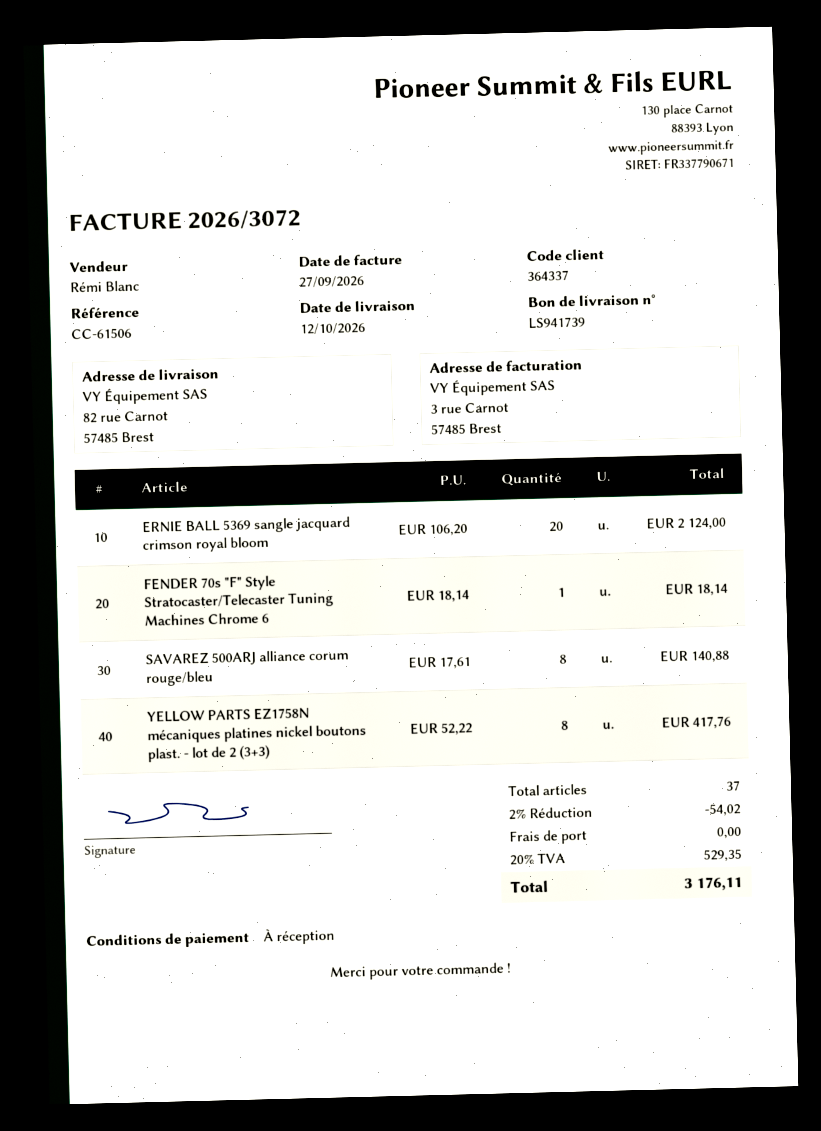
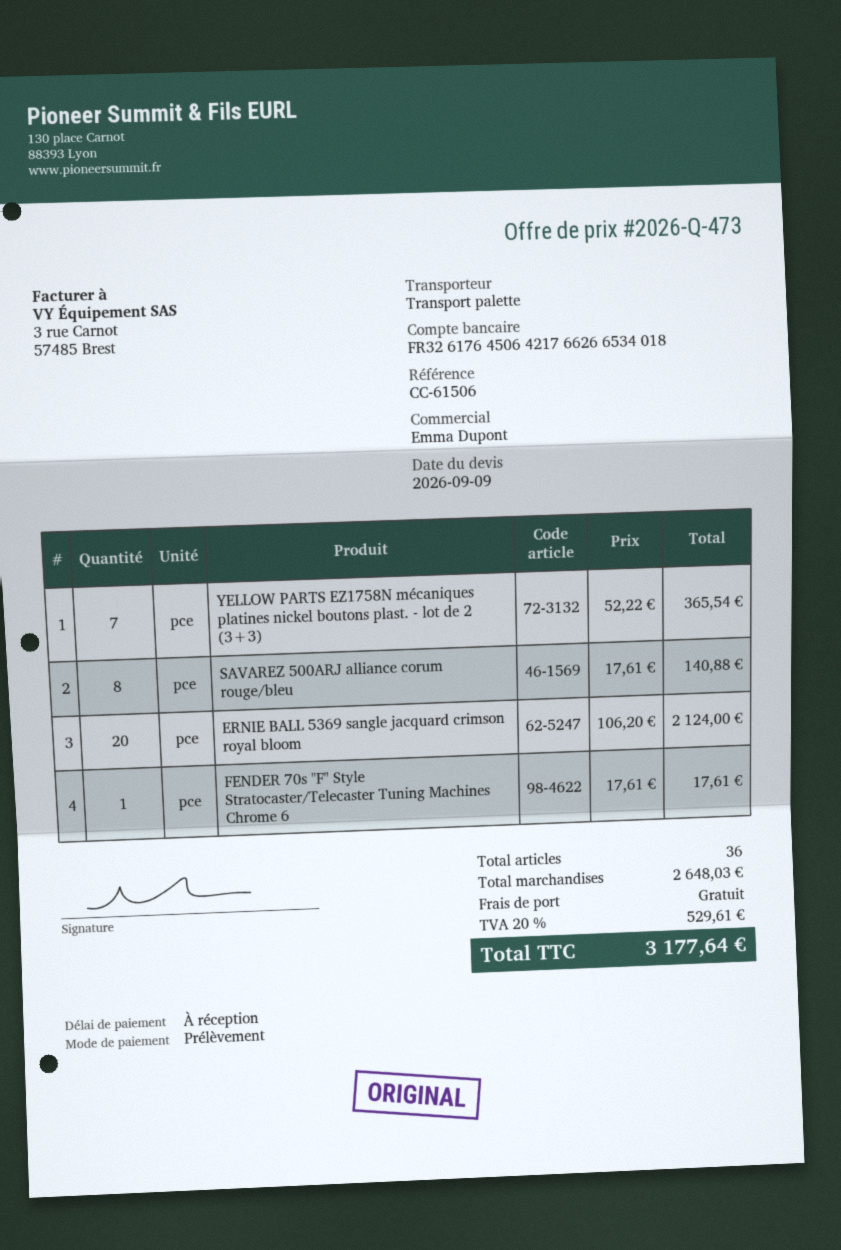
sales rep: Rémi Blanc -> Emma Dupont
FENDER 70s "F" Style Stratocaster/Telecaster Tuning Machines Chrome 6: 1 x 18.14 = 18.14 -> 1 x 17.61 = 17.61
YELLOW PARTS EZ1758N mécaniques platines nickel boutons plast. - lot de 2 (3+3): 8 x 52.22 = 417.76 -> 7 x 52.22 = 365.54
total quantity: 37 -> 36
discount: 2% = 54.02 -> none
tax: 20% = 529.35 -> 20% = 529.61
total: 3176.11 -> 3177.64

